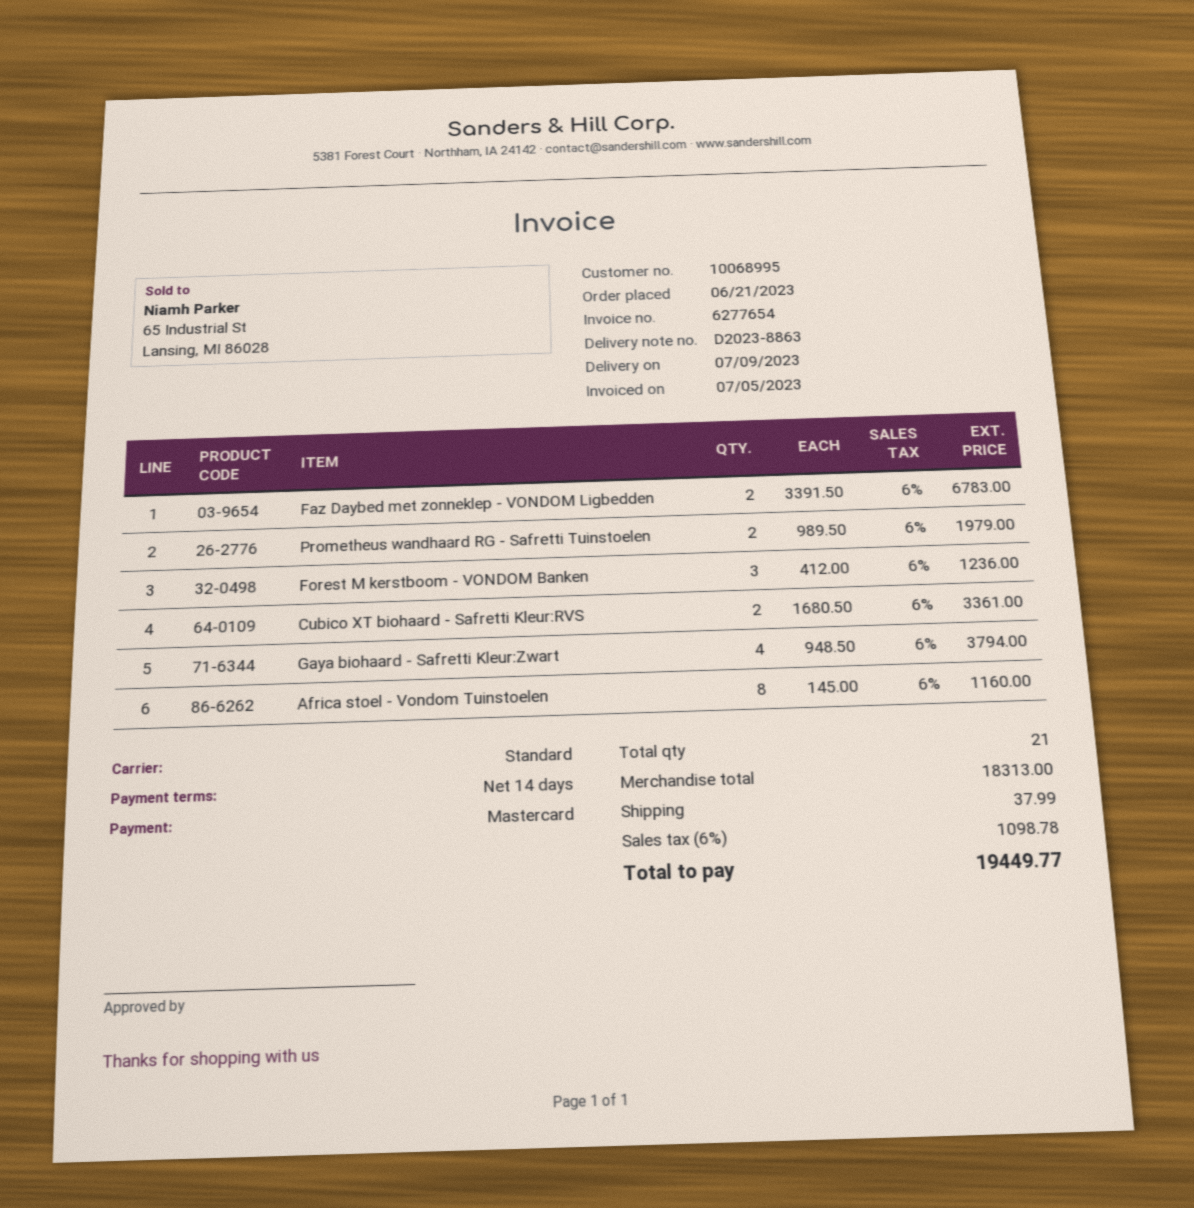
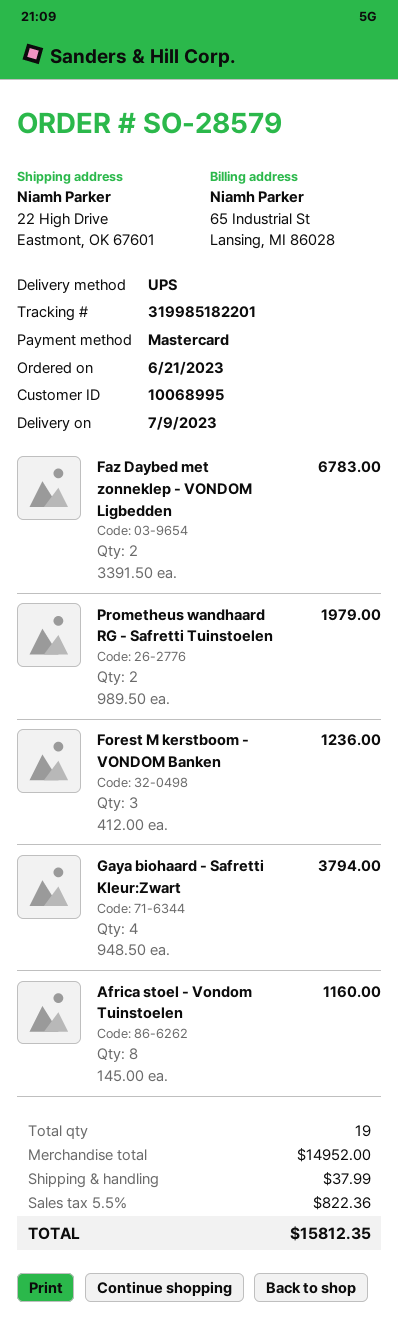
shipping method: standard -> UPS
Cubico XT biohaard - Safretti Kleur:RVS: 2 x 1680.50 = 3361.00 -> none
total quantity: 21 -> 19
subtotal: 18313.00 -> 14952.00
tax: 6% = 1098.78 -> 5.5% = 822.36
total: 19449.77 -> 15812.35

